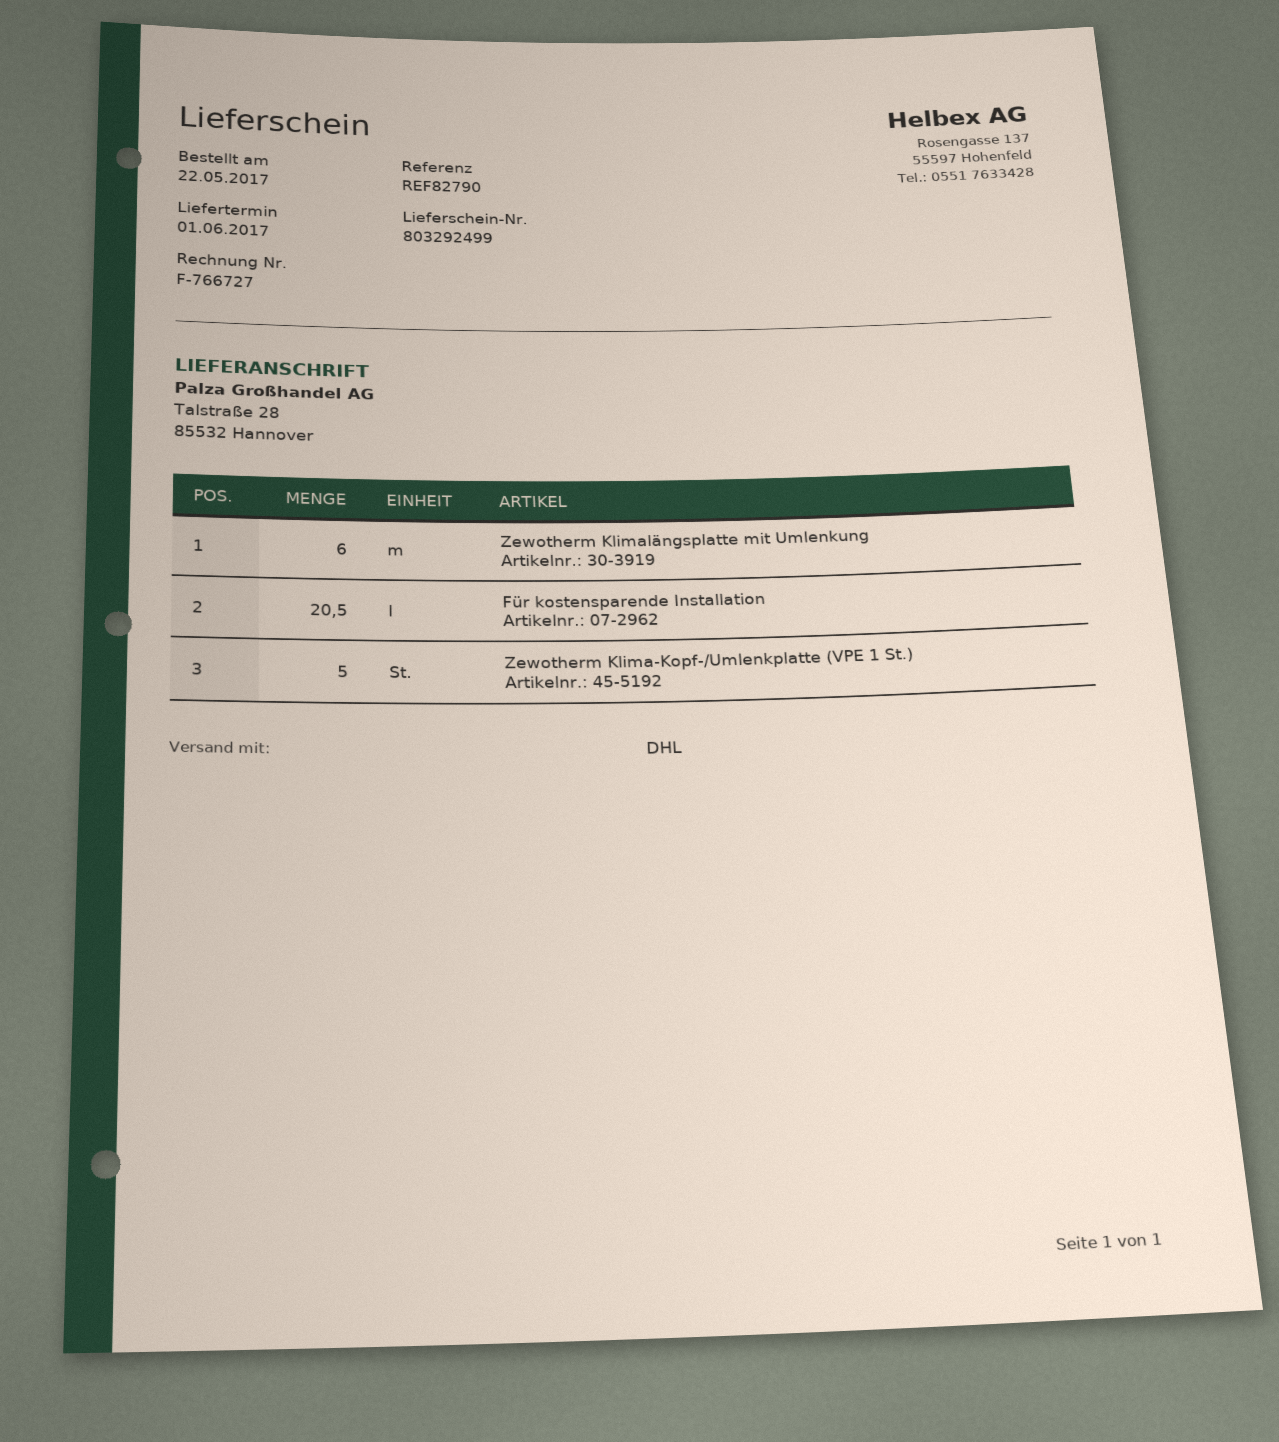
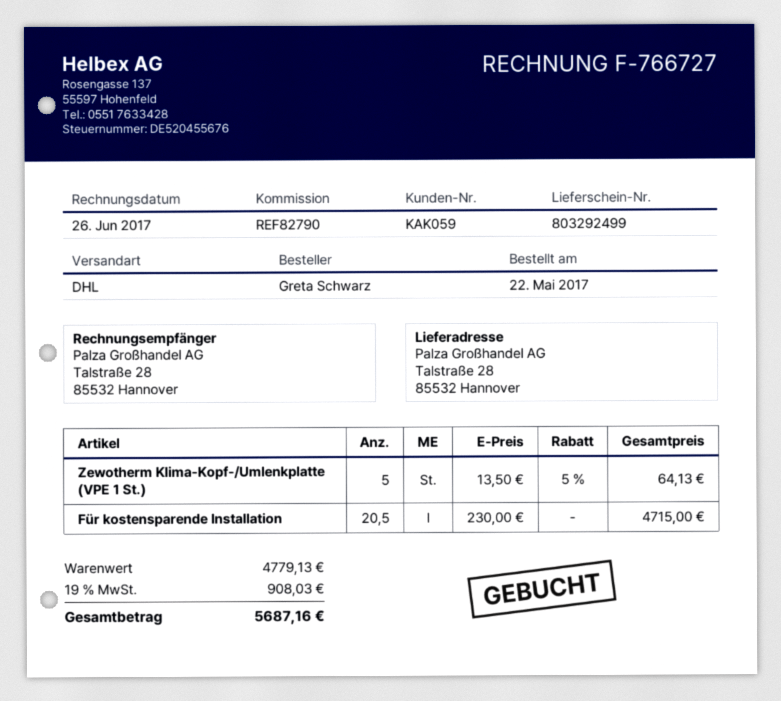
Zewotherm Klimalängsplatte mit Umlenkung: 6 -> none

